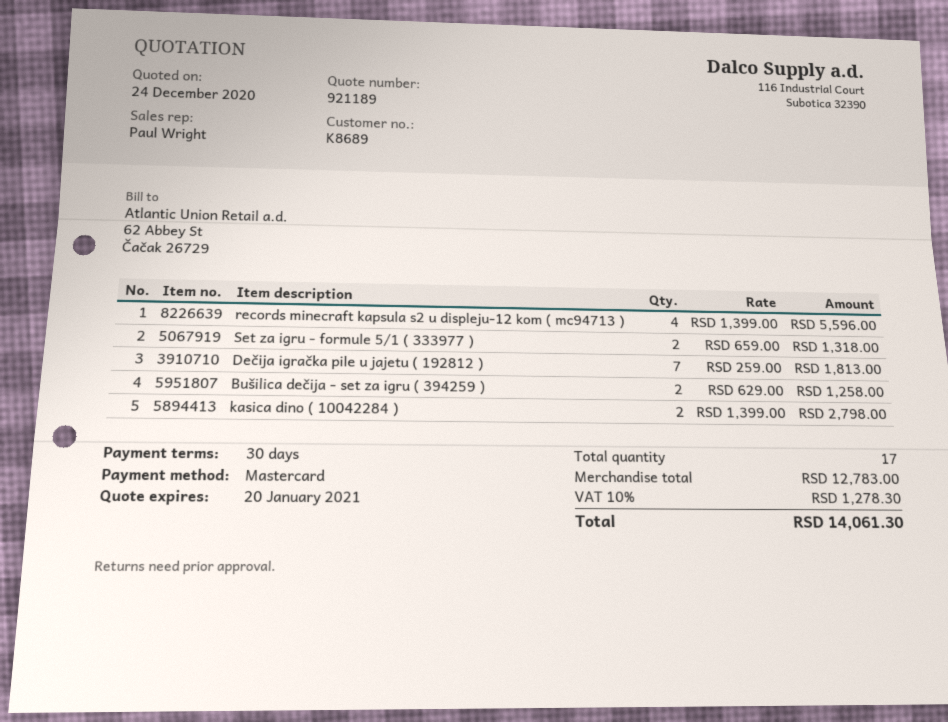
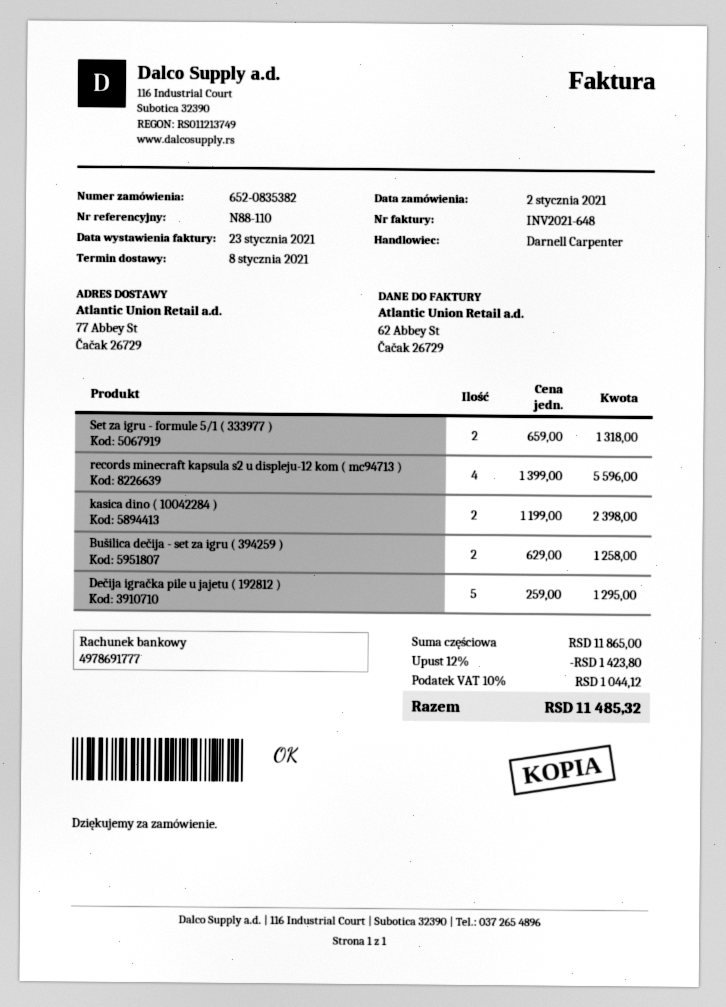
sales rep: Paul Wright -> Darnell Carpenter
Dečija igračka pile u jajetu ( 192812 ): 7 x 259.00 = 1813.00 -> 5 x 259.00 = 1295.00
kasica dino ( 10042284 ): 2 x 1399.00 = 2798.00 -> 2 x 1199.00 = 2398.00
subtotal: 12783.00 -> 11865.00
discount: none -> 12% = 1423.80
tax: 10% = 1278.30 -> 10% = 1044.12
total: 14061.30 -> 11485.32

